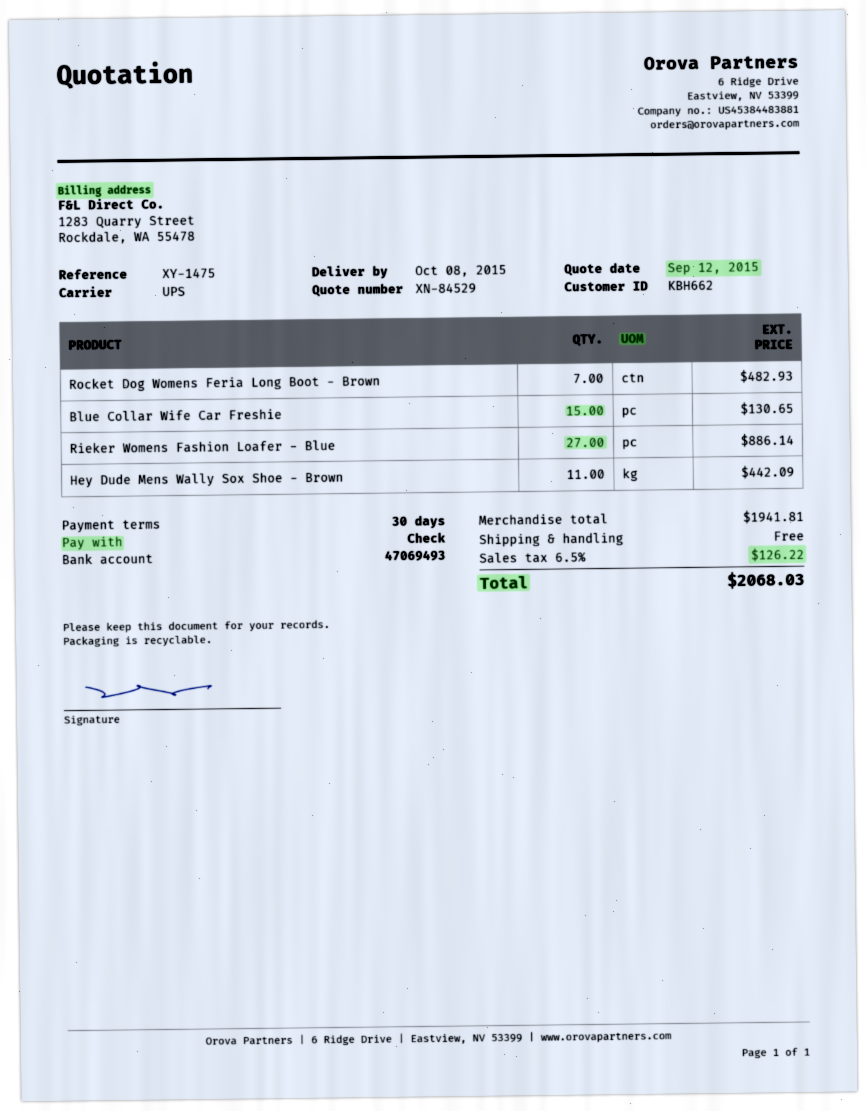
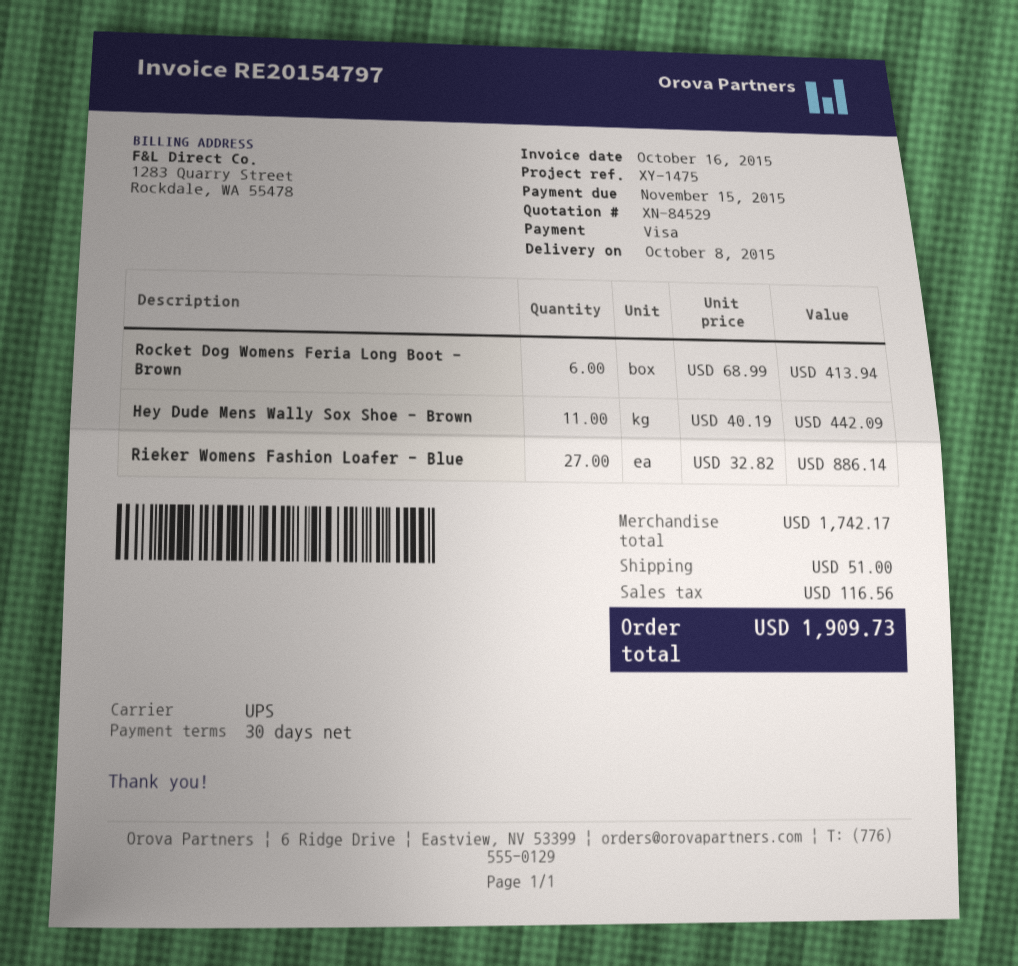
payment method: cheque -> Visa
Rocket Dog Womens Feria Long Boot - Brown: 7 for 482.93 -> 6 for 413.94
Blue Collar Wife Car Freshie: 15 for 130.65 -> none
subtotal: 1941.81 -> 1742.17
shipping: 0.00 -> 51.00
tax: 126.22 -> 116.56
total: 2068.03 -> 1909.73

